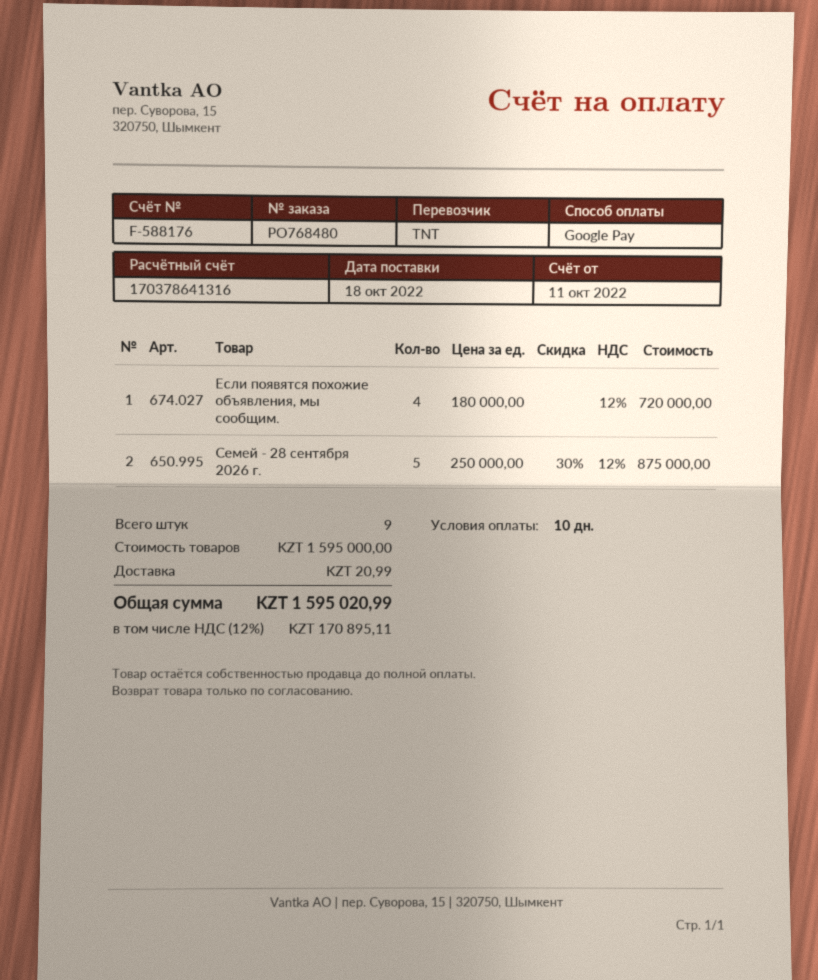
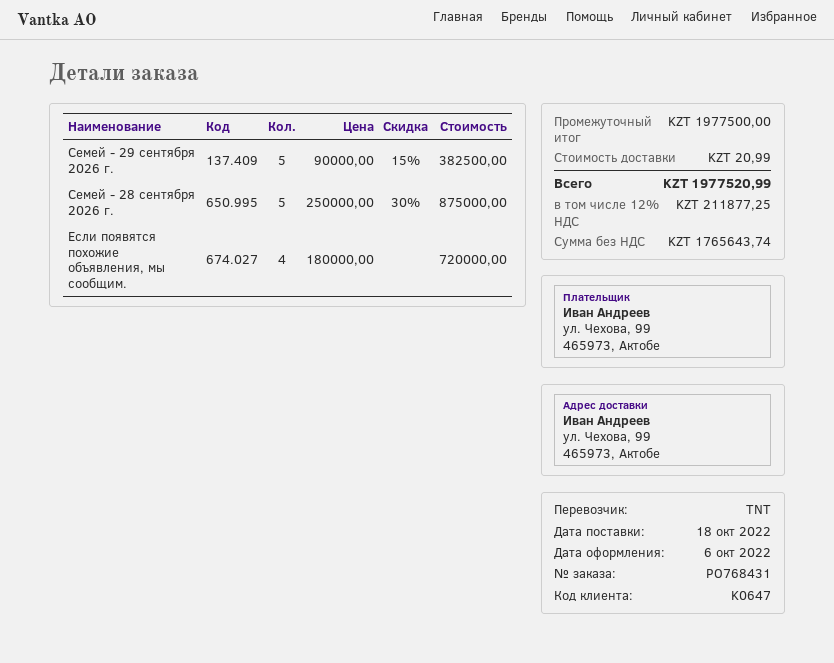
order number: PO768480 -> PO768431
Семей - 29 сентября 2026 г.: none -> 5 x 90000.00 - 15% = 382500.00
subtotal: 1595000.00 -> 1977500.00
tax: 12% = 170895.11 -> 12% = 211877.25
total: 1595020.99 -> 1977520.99

